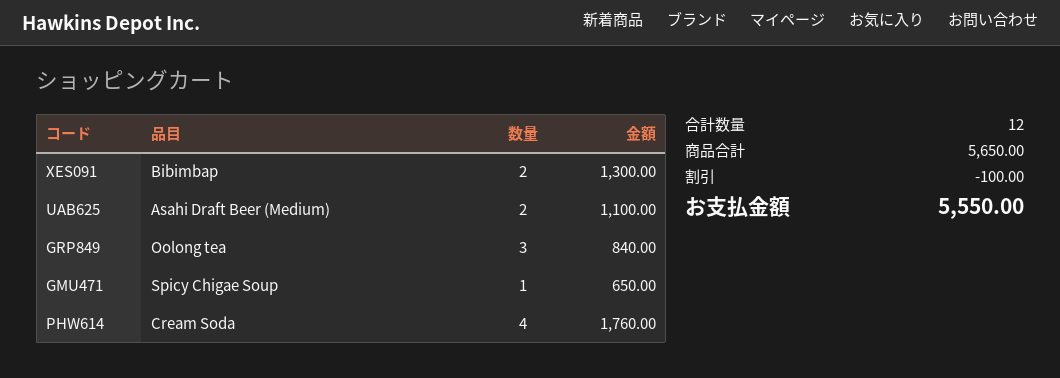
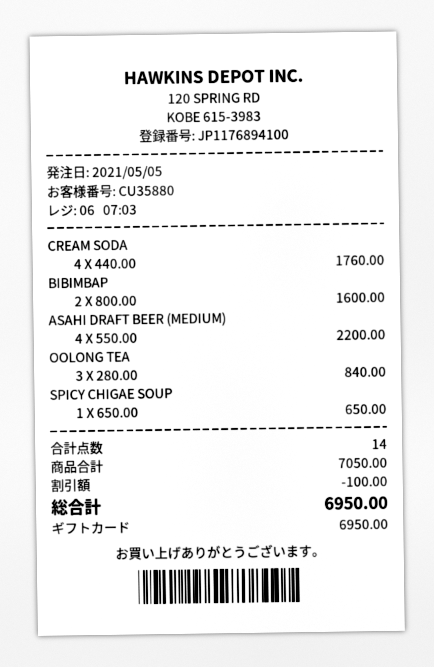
Bibimbap: 2 for 1300.00 -> 2 for 1600.00
Asahi Draft Beer (Medium): 2 for 1100.00 -> 4 for 2200.00
total quantity: 12 -> 14
subtotal: 5650.00 -> 7050.00
total: 5550.00 -> 6950.00

